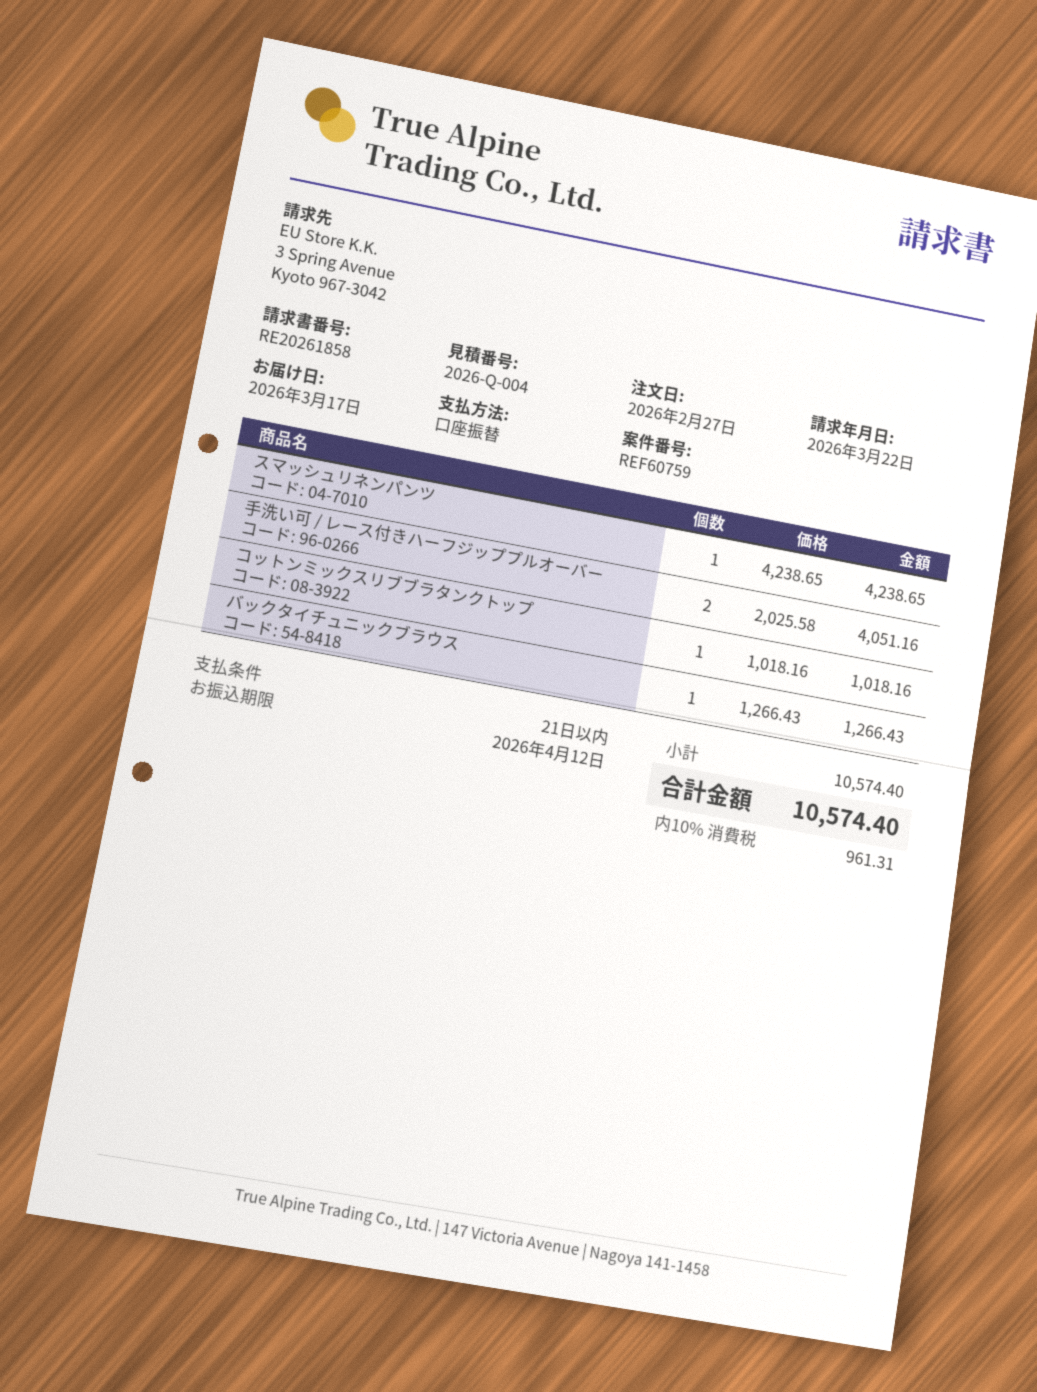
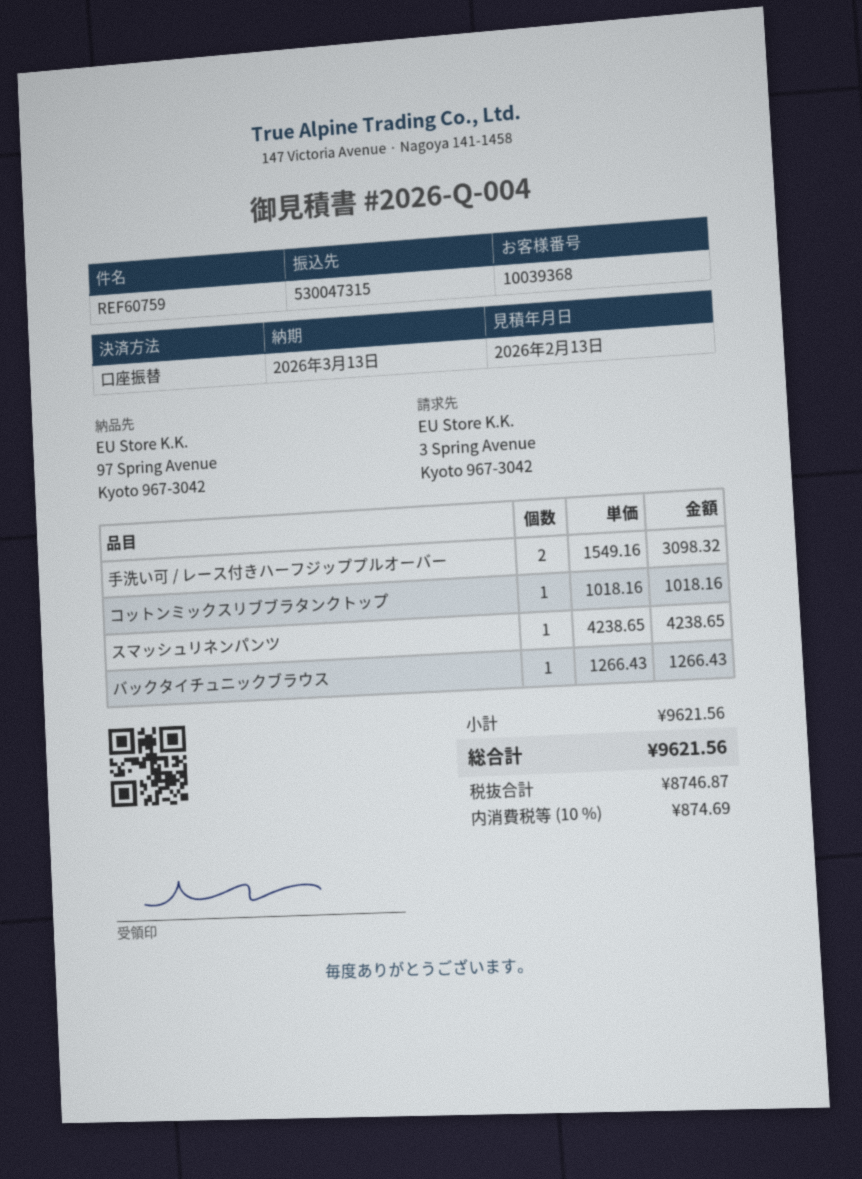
delivery date: 2026-03-17 -> 2026-03-13
手洗い可 / レース付きハーフジッププルオーバー: 2 x 2025.58 = 4051.16 -> 2 x 1549.16 = 3098.32
subtotal: 10574.40 -> 9621.56
tax: 10% = 961.31 -> 10% = 874.69
total: 10574.40 -> 9621.56

